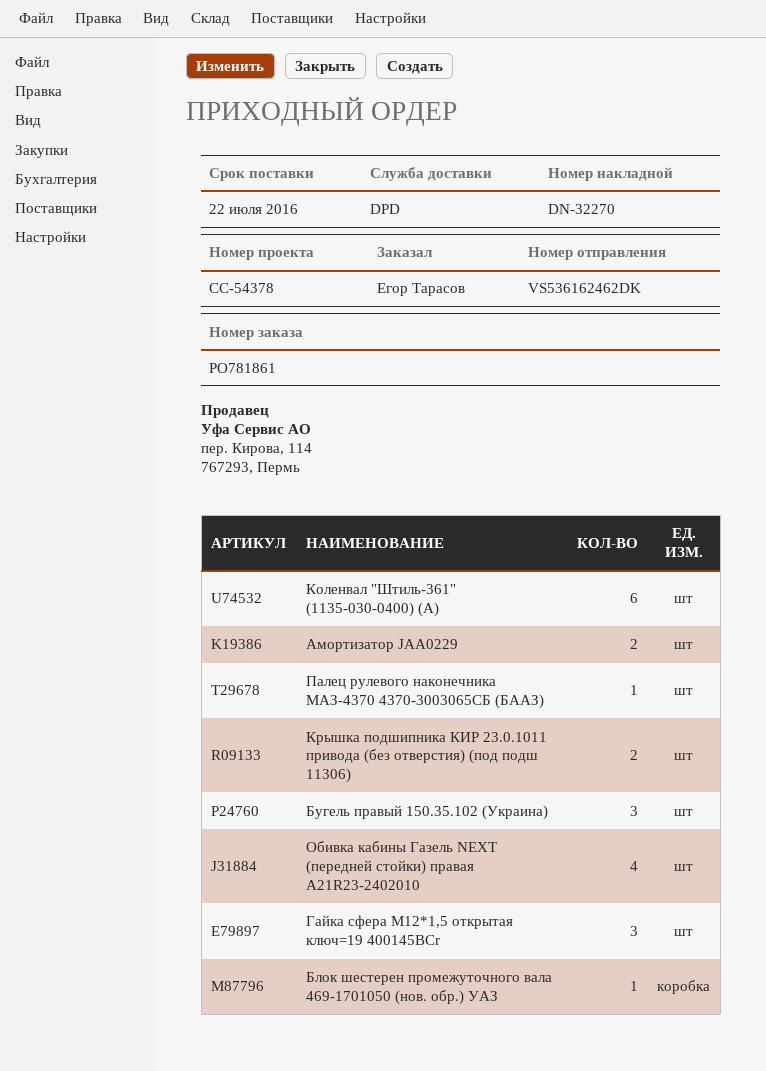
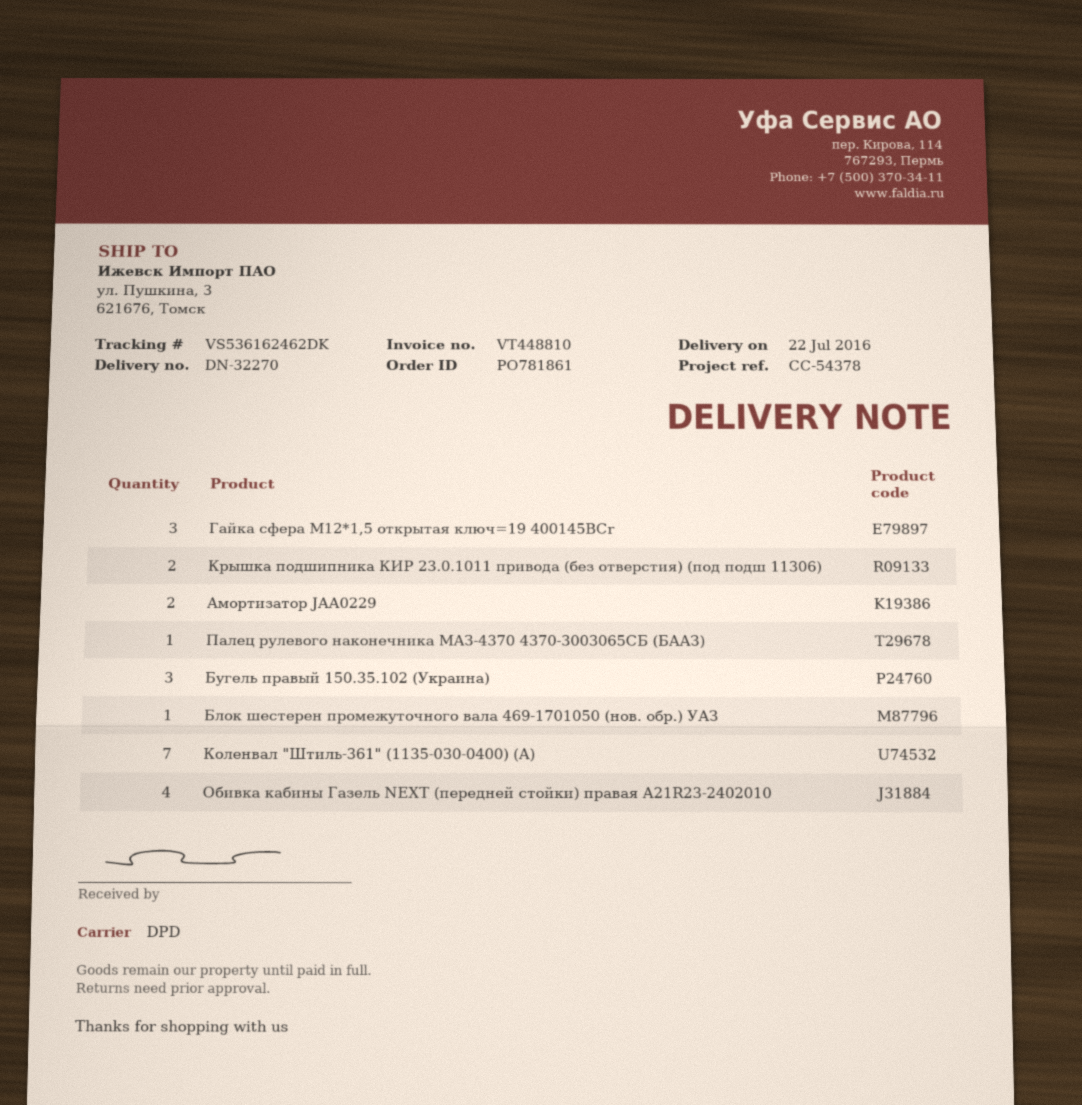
Коленвал "Штиль-361" (1135-030-0400) (А): 6 -> 7

